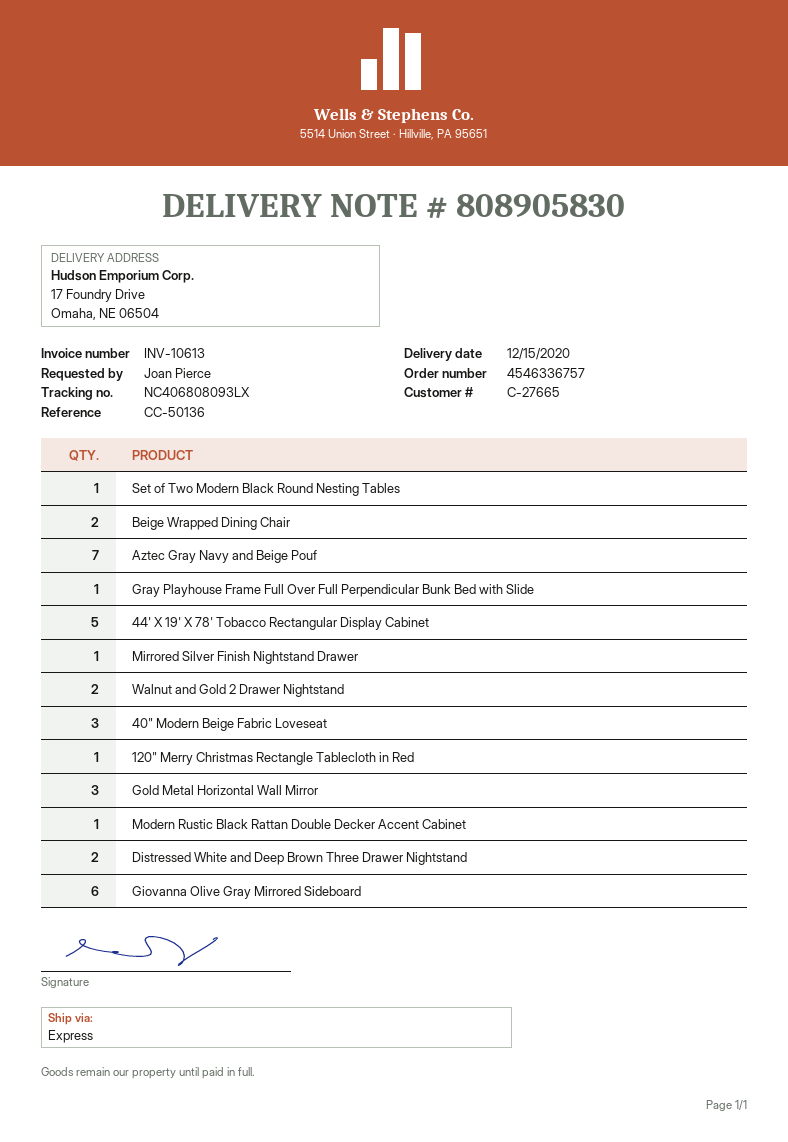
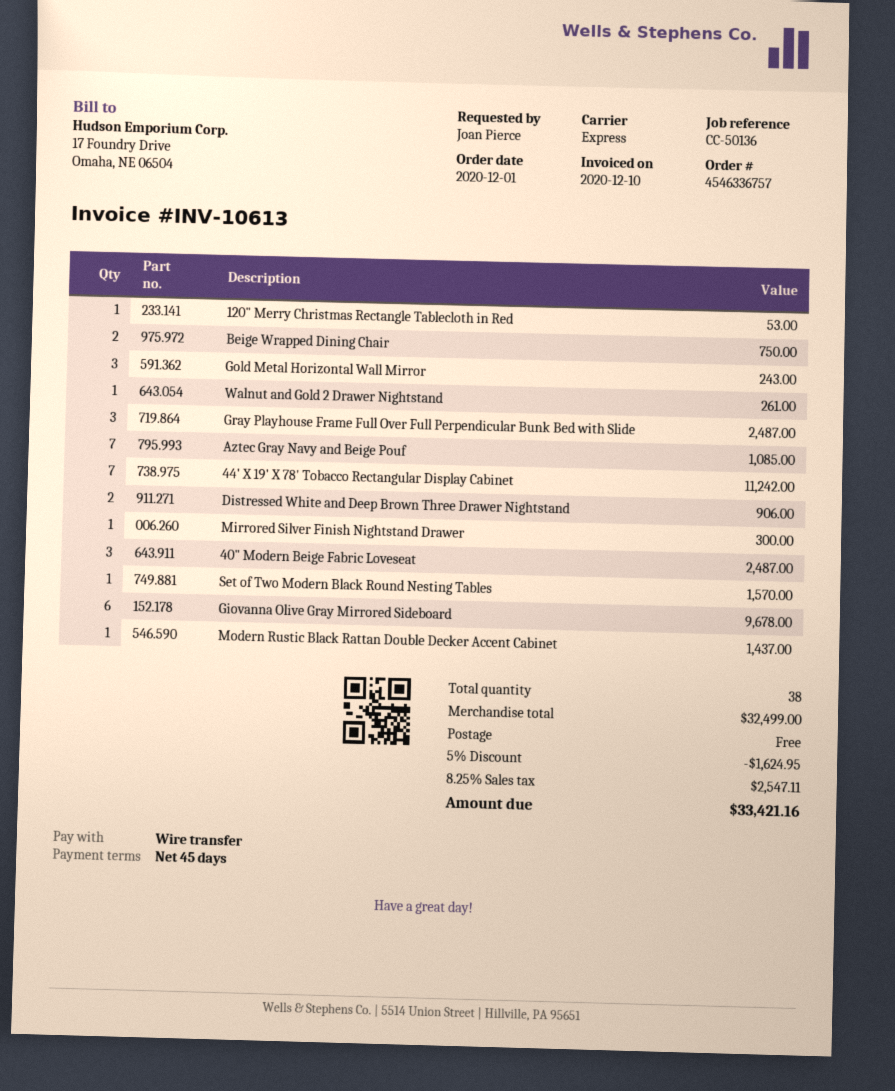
Gray Playhouse Frame Full Over Full Perpendicular Bunk Bed with Slide: 1 -> 3
44' X 19' X 78' Tobacco Rectangular Display Cabinet: 5 -> 7
Walnut and Gold 2 Drawer Nightstand: 2 -> 1

